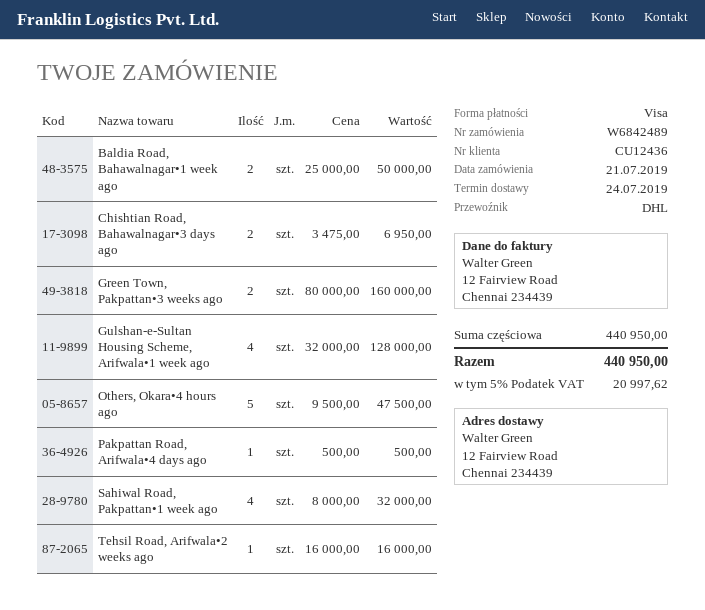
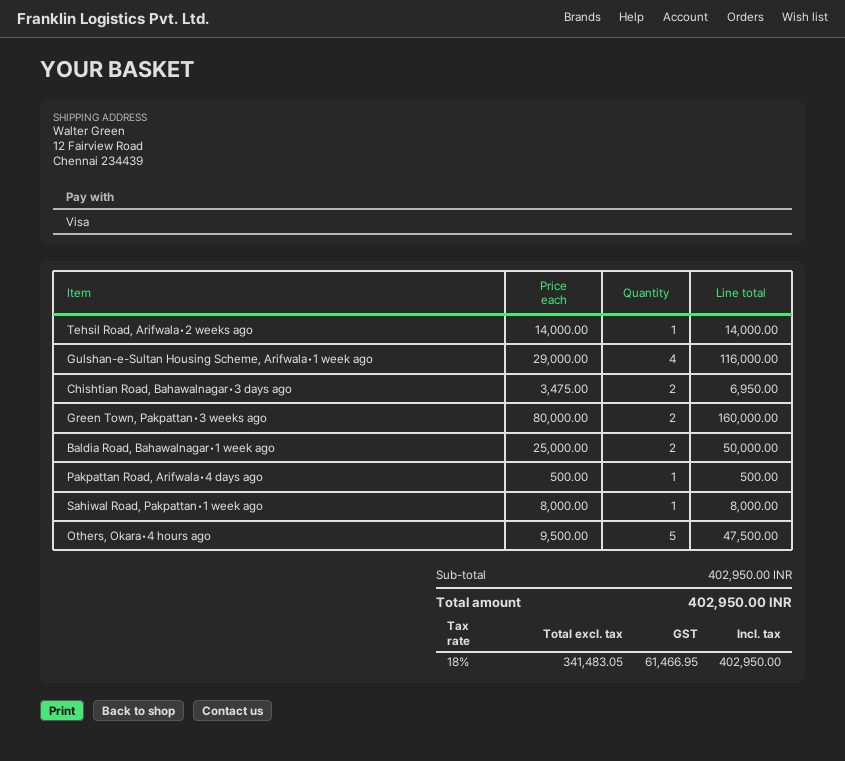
Gulshan-e-Sultan Housing Scheme, Arifwala•1 week ago: 4 x 32000.00 = 128000.00 -> 4 x 29000.00 = 116000.00
Sahiwal Road, Pakpattan•1 week ago: 4 x 8000.00 = 32000.00 -> 1 x 8000.00 = 8000.00
Tehsil Road, Arifwala•2 weeks ago: 1 x 16000.00 = 16000.00 -> 1 x 14000.00 = 14000.00
subtotal: 440950.00 -> 402950.00
tax: 5% = 20997.62 -> 18% = 61466.95
total: 440950.00 -> 402950.00

